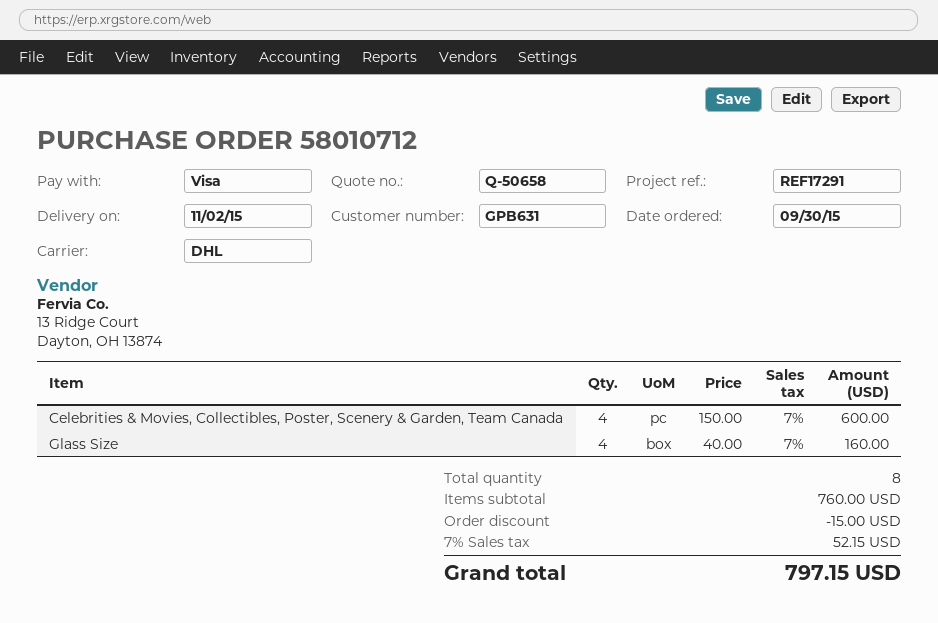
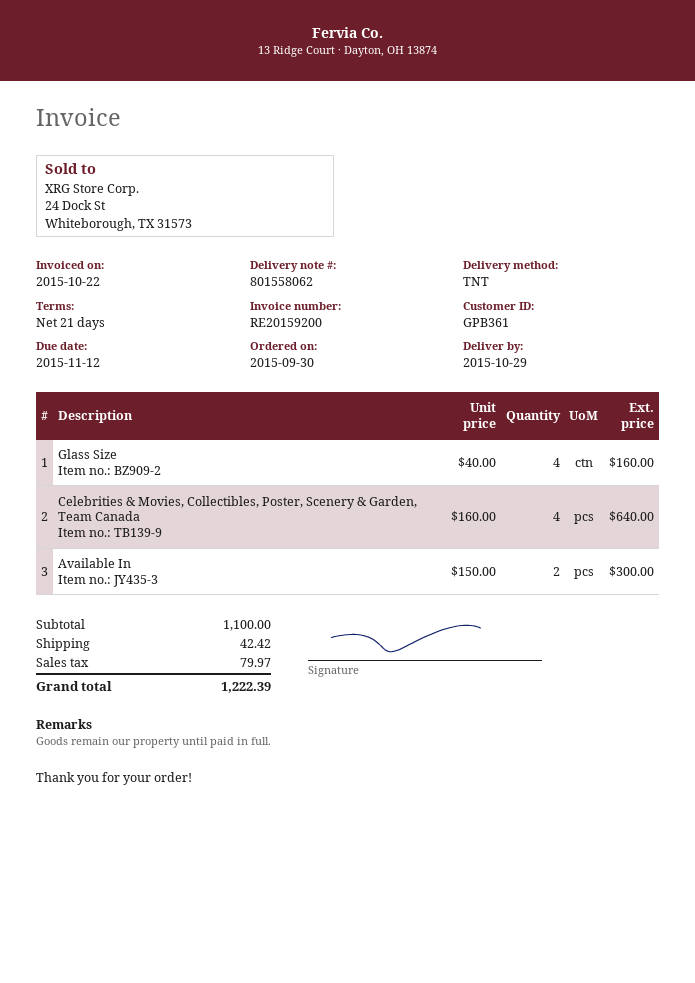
delivery date: 2015-11-02 -> 2015-10-29
customer number: GPB631 -> GPB361
shipping method: DHL -> TNT
Celebrities & Movies, Collectibles, Poster, Scenery & Garden, Team Canada: 4 x 150.00 = 600.00 -> 4 x 160.00 = 640.00
Available In: none -> 2 x 150.00 = 300.00
subtotal: 760.00 -> 1100.00
discount: 15.00 -> none
shipping: none -> 42.42
tax: 52.15 -> 79.97
total: 797.15 -> 1222.39

